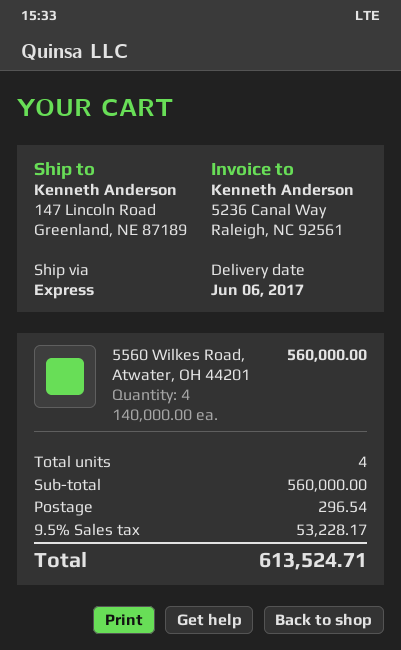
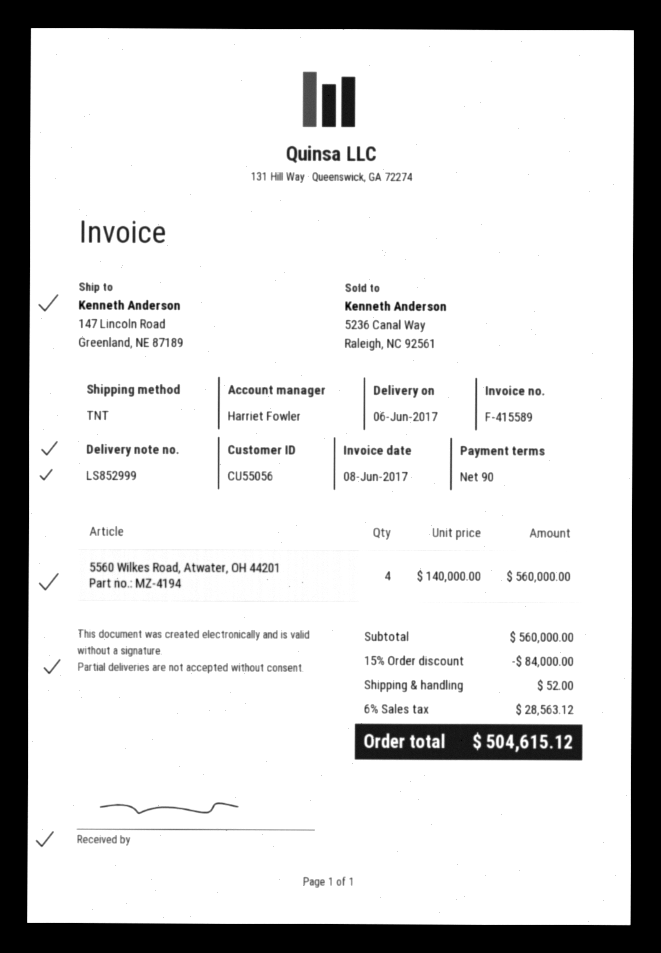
shipping method: express -> TNT
discount: none -> 15% = 84000.00
shipping: 296.54 -> 52.00
tax: 9.5% = 53228.17 -> 6% = 28563.12
total: 613524.71 -> 504615.12

